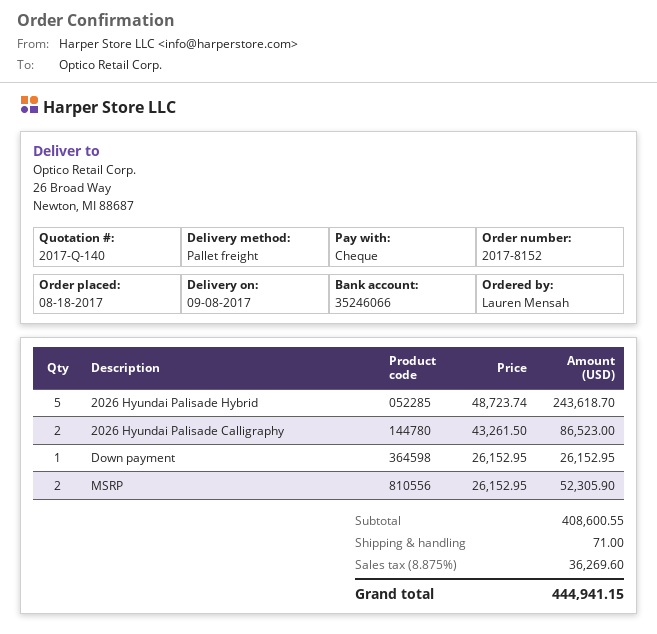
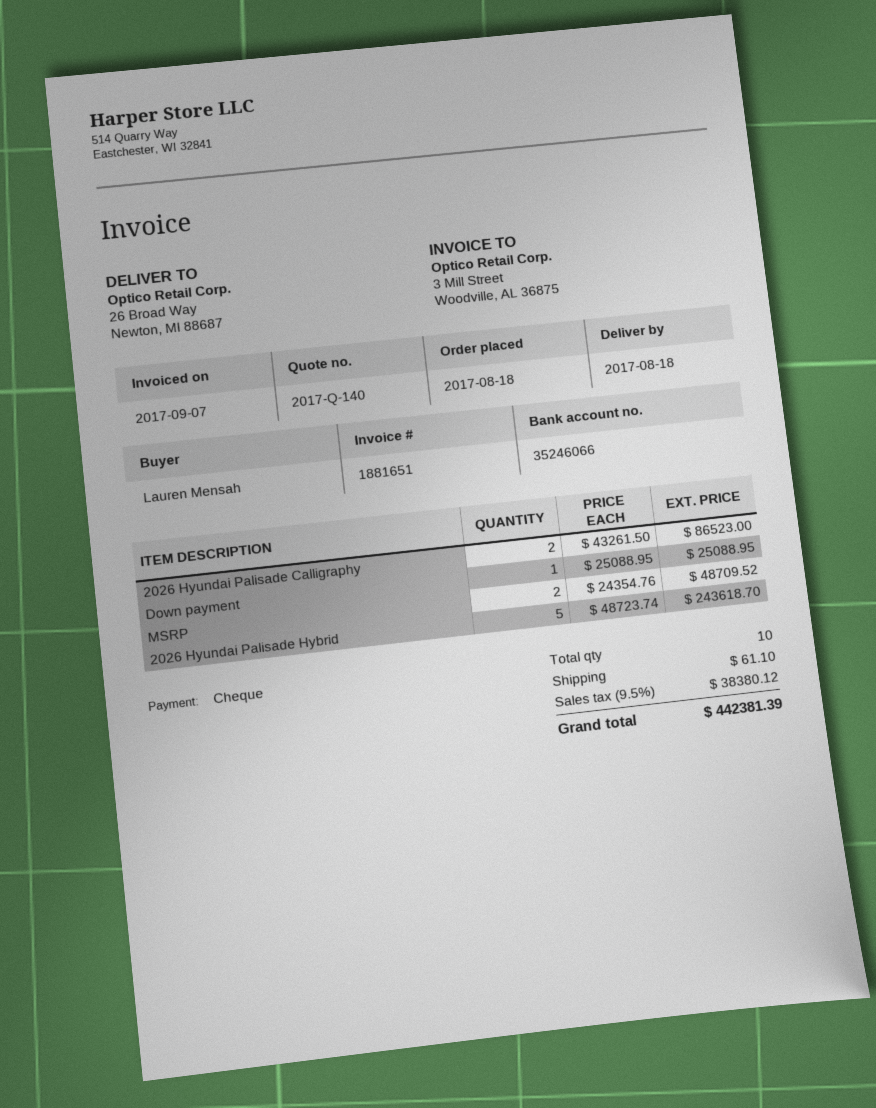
delivery date: 2017-09-08 -> 2017-08-18
Down payment: 1 x 26152.95 = 26152.95 -> 1 x 25088.95 = 25088.95
MSRP: 2 x 26152.95 = 52305.90 -> 2 x 24354.76 = 48709.52
shipping: 71.00 -> 61.10
tax: 8.875% = 36269.60 -> 9.5% = 38380.12
total: 444941.15 -> 442381.39

